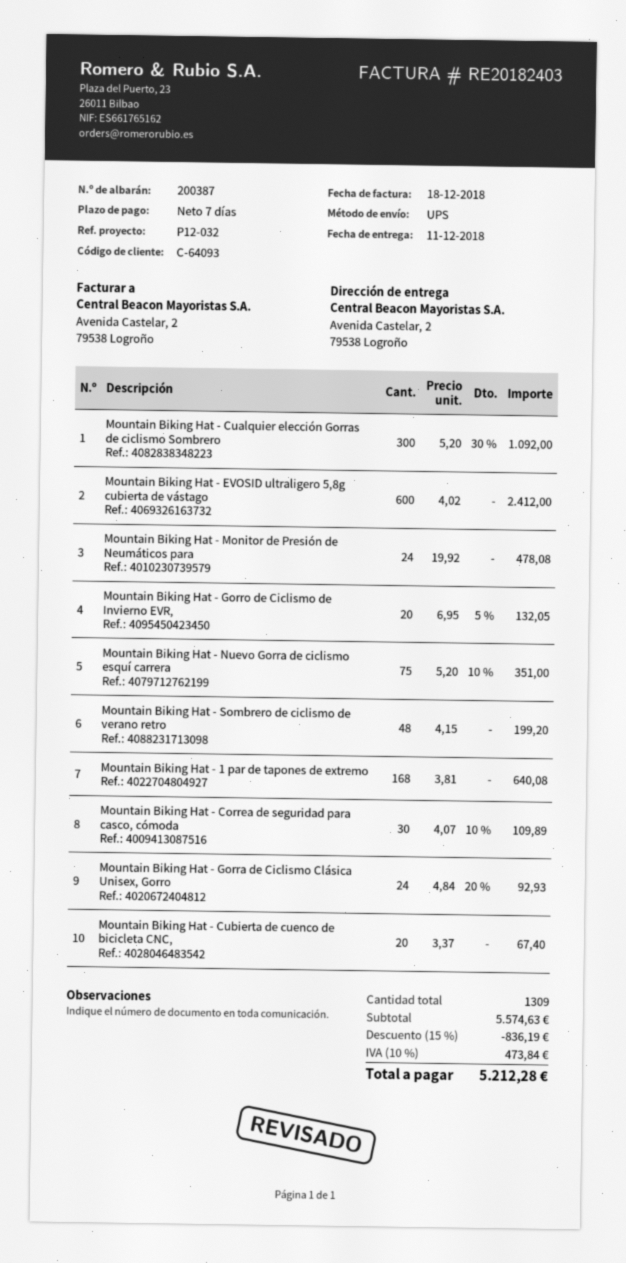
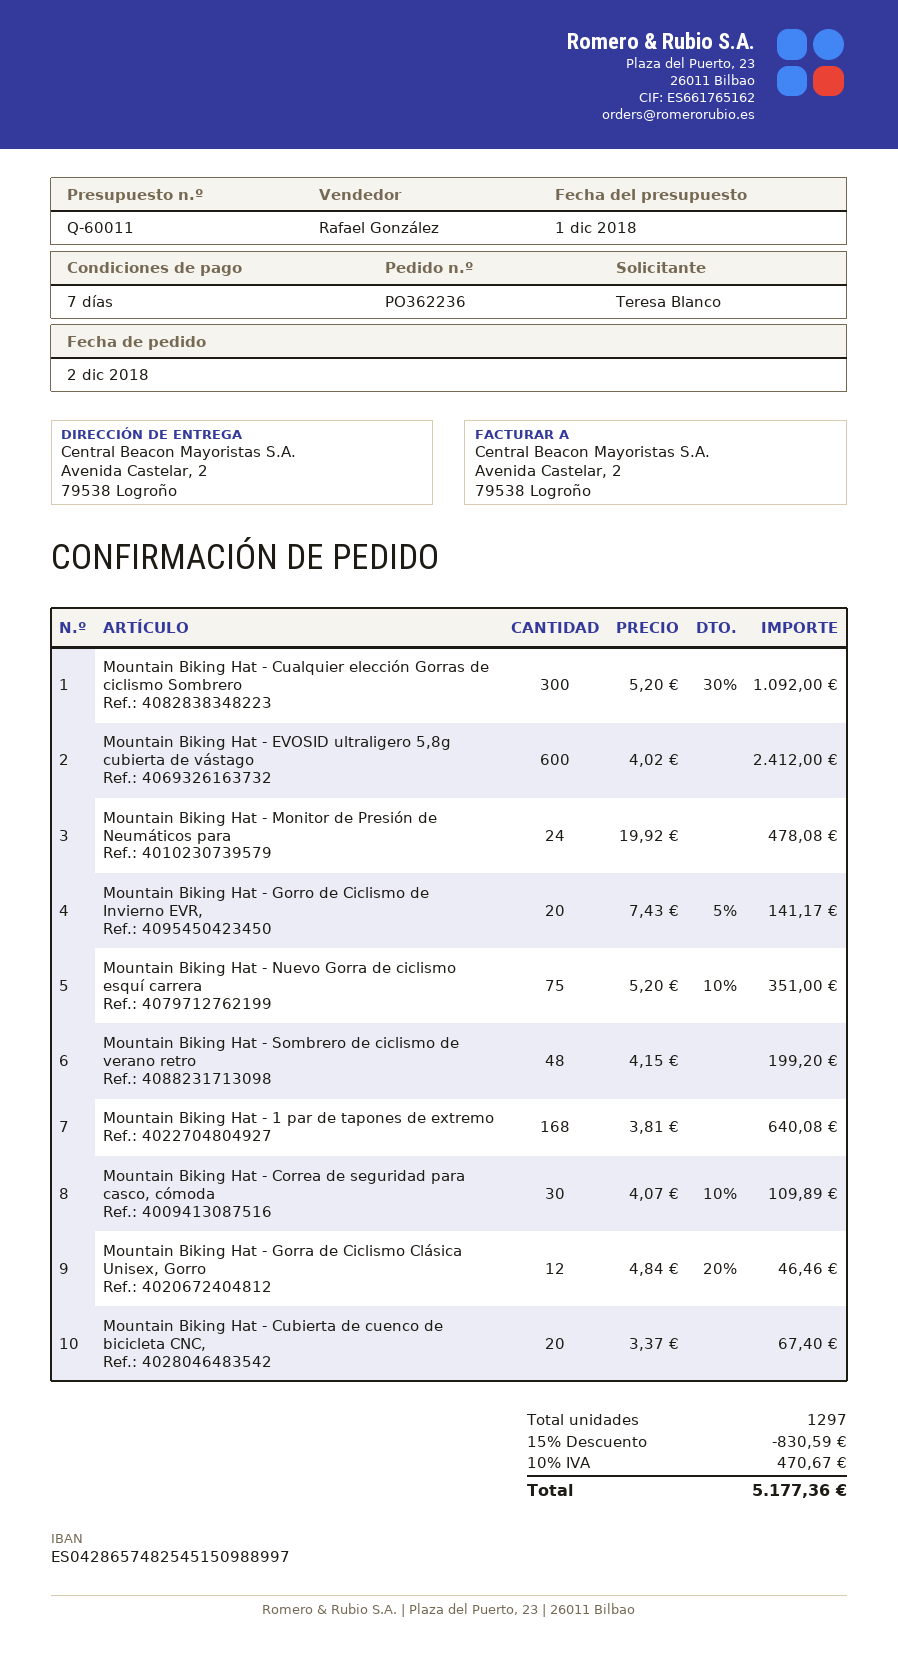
Mountain Biking Hat - Gorro de Ciclismo de Invierno EVR,: 20 x 6.95 - 5% = 132.05 -> 20 x 7.43 - 5% = 141.17
Mountain Biking Hat - Gorra de Ciclismo Clásica Unisex, Gorro: 24 x 4.84 - 20% = 92.93 -> 12 x 4.84 - 20% = 46.46
total quantity: 1309 -> 1297
discount: 15% = 836.19 -> 15% = 830.59
tax: 10% = 473.84 -> 10% = 470.67
total: 5212.28 -> 5177.36

